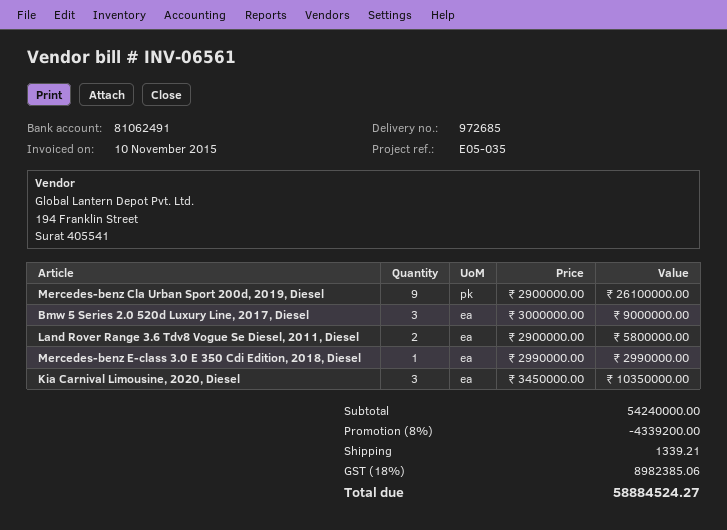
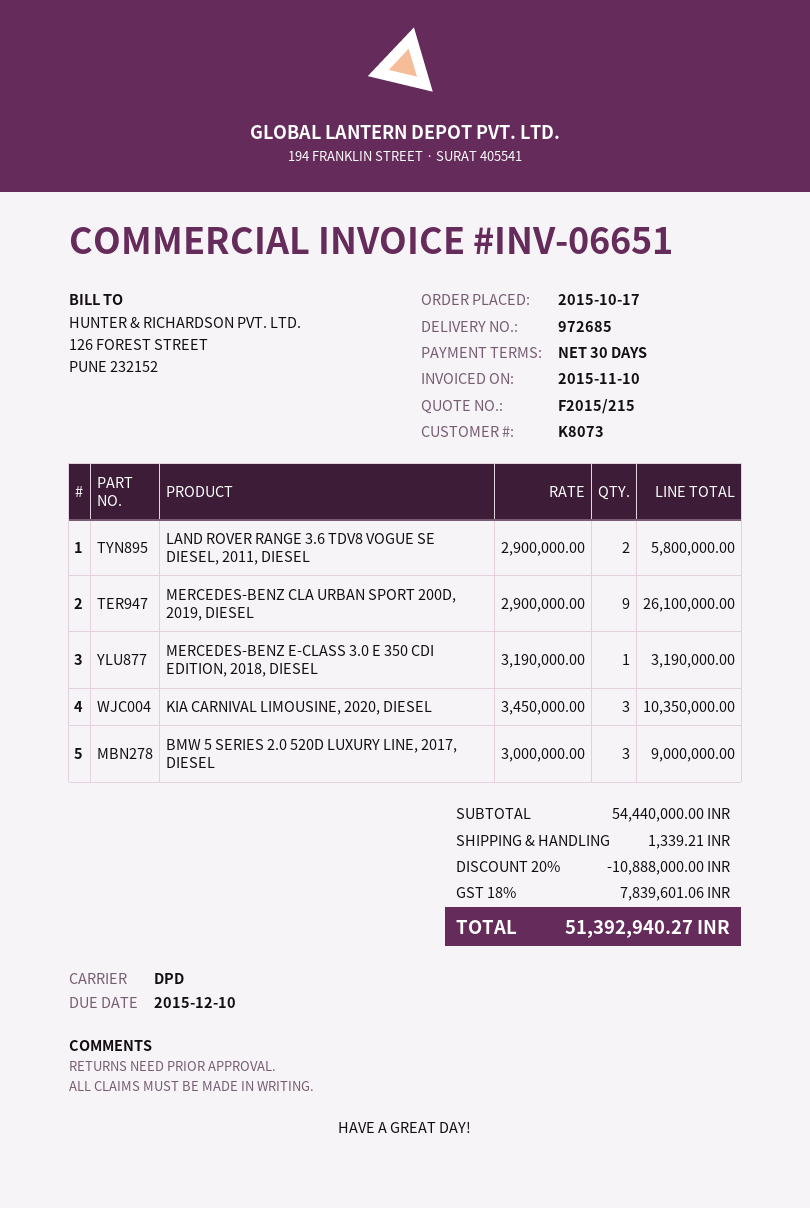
invoice number: INV-06561 -> INV-06651
Mercedes-benz E-class 3.0 E 350 Cdi Edition, 2018, Diesel: 1 x 2990000.00 = 2990000.00 -> 1 x 3190000.00 = 3190000.00
subtotal: 54240000.00 -> 54440000.00
discount: 8% = 4339200.00 -> 20% = 10888000.00
tax: 18% = 8982385.06 -> 18% = 7839601.06
total: 58884524.27 -> 51392940.27

